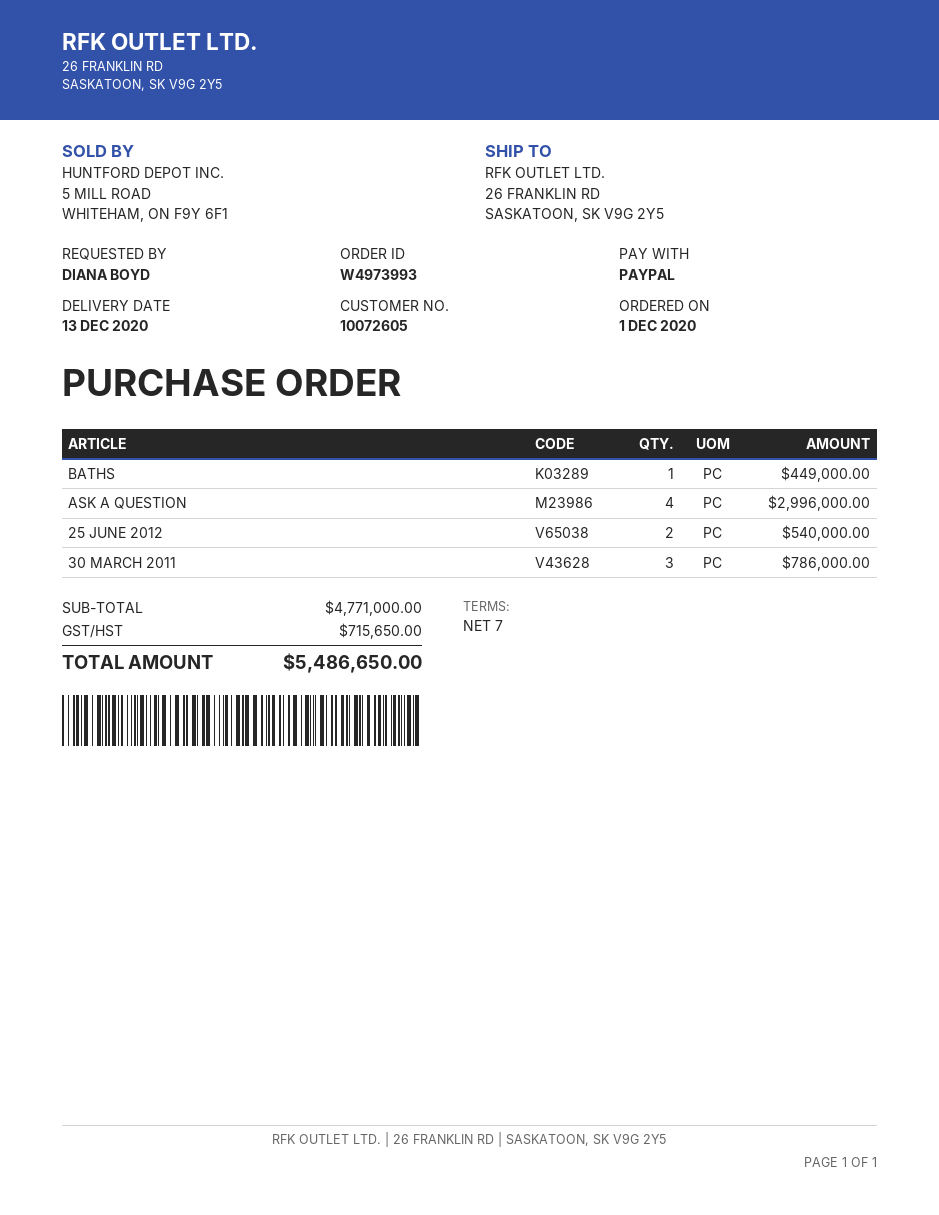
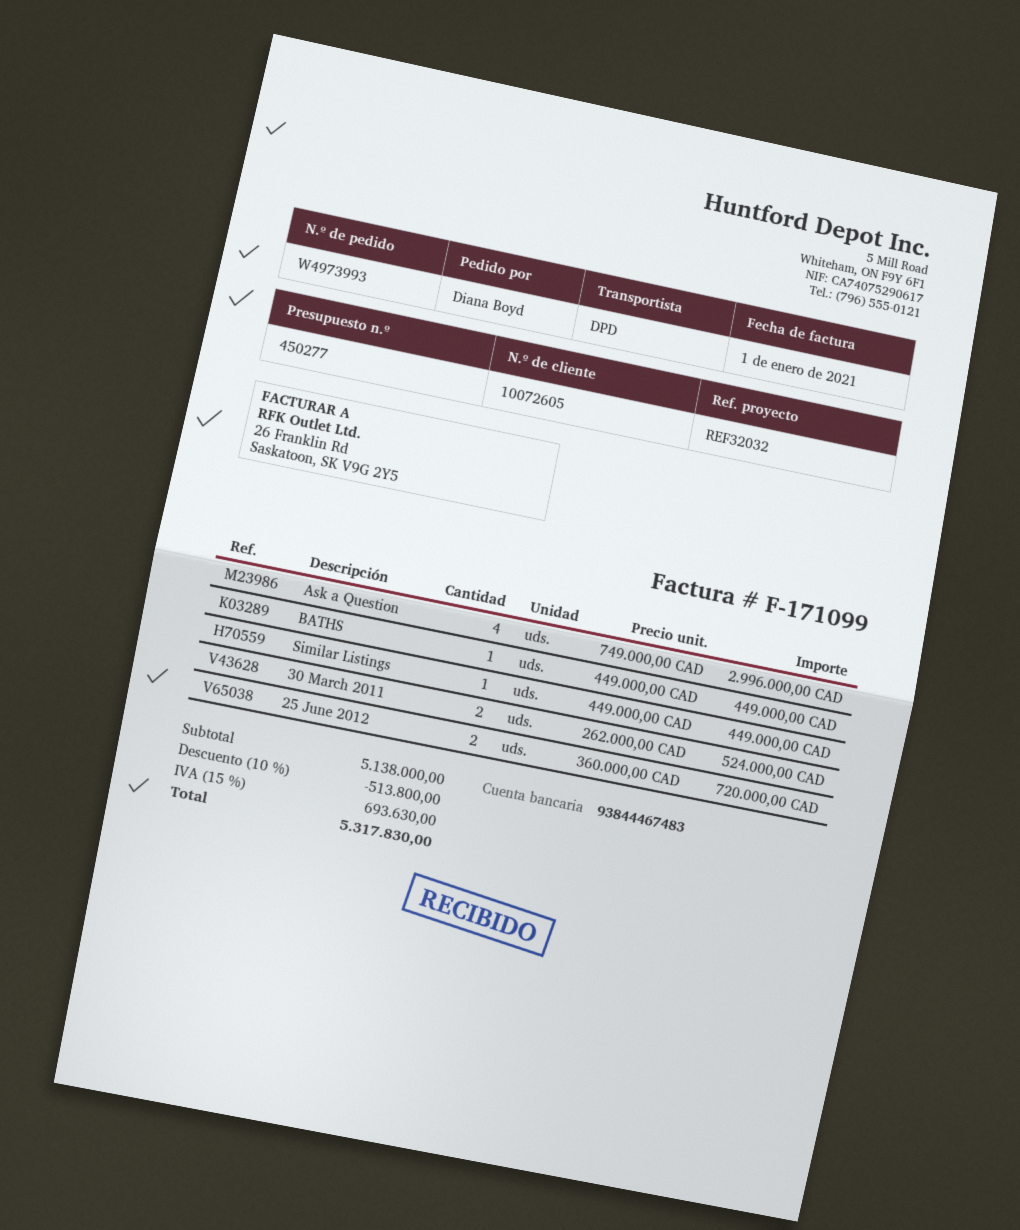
25 JUNE 2012: 2 for 540000.00 -> 2 for 720000.00
30 MARCH 2011: 3 for 786000.00 -> 2 for 524000.00
Similar Listings: none -> 1 for 449000.00
subtotal: 4771000.00 -> 5138000.00
discount: none -> 10% = 513800.00
tax: 715650.00 -> 693630.00
total: 5486650.00 -> 5317830.00

